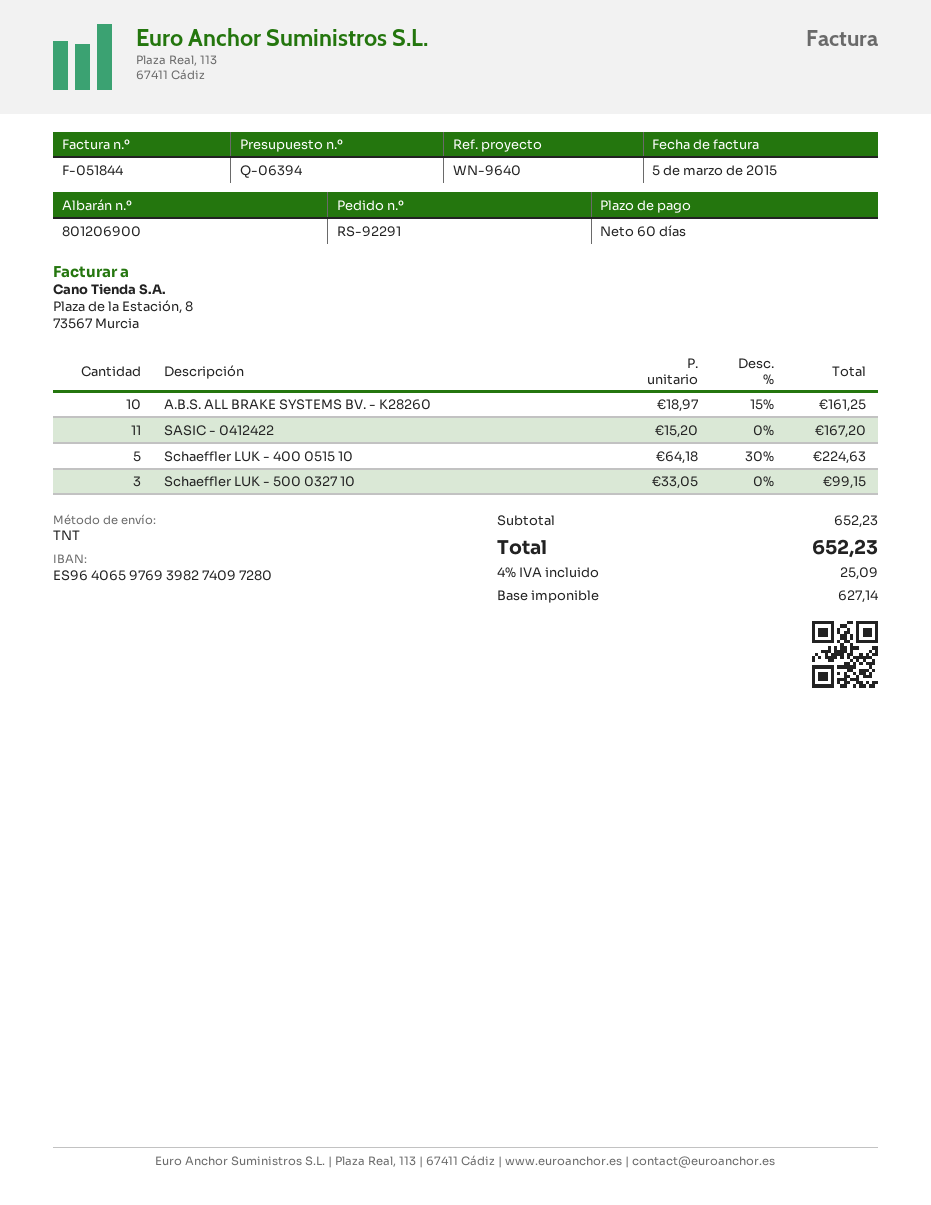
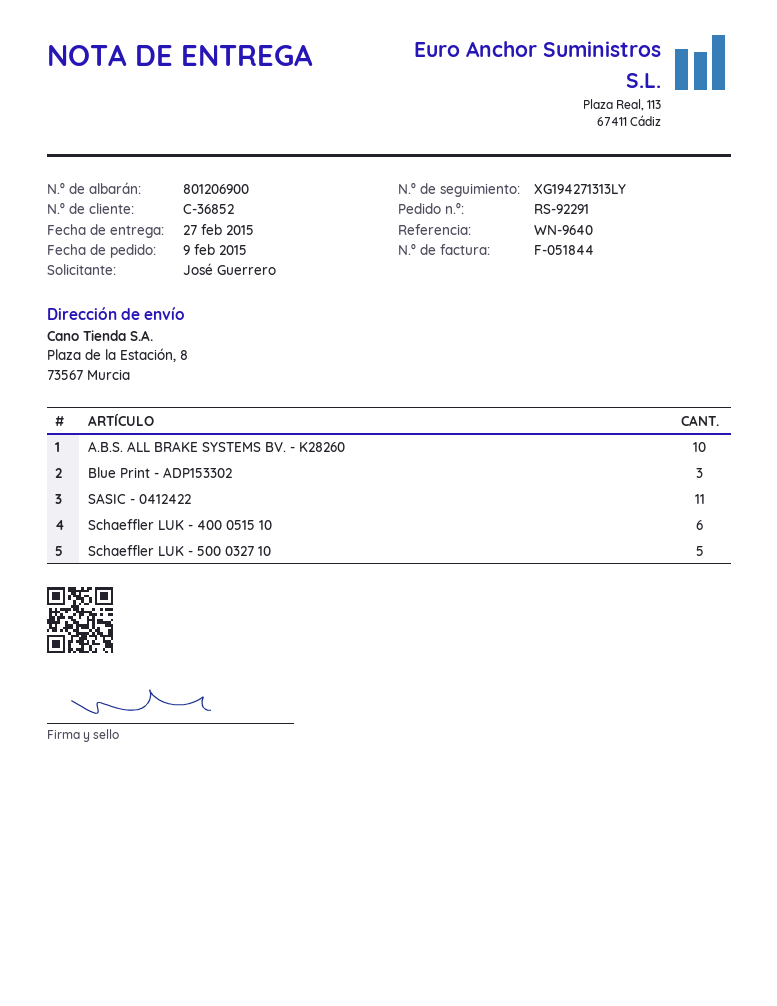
Schaeffler LUK - 400 0515 10: 5 -> 6
Schaeffler LUK - 500 0327 10: 3 -> 5
Blue Print - ADP153302: none -> 3

